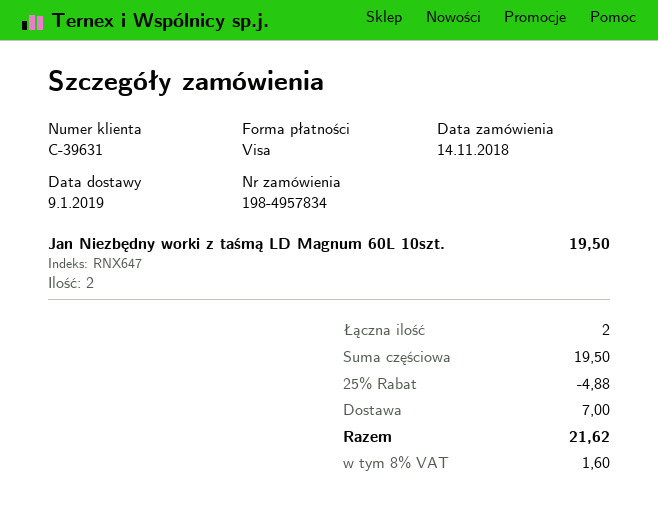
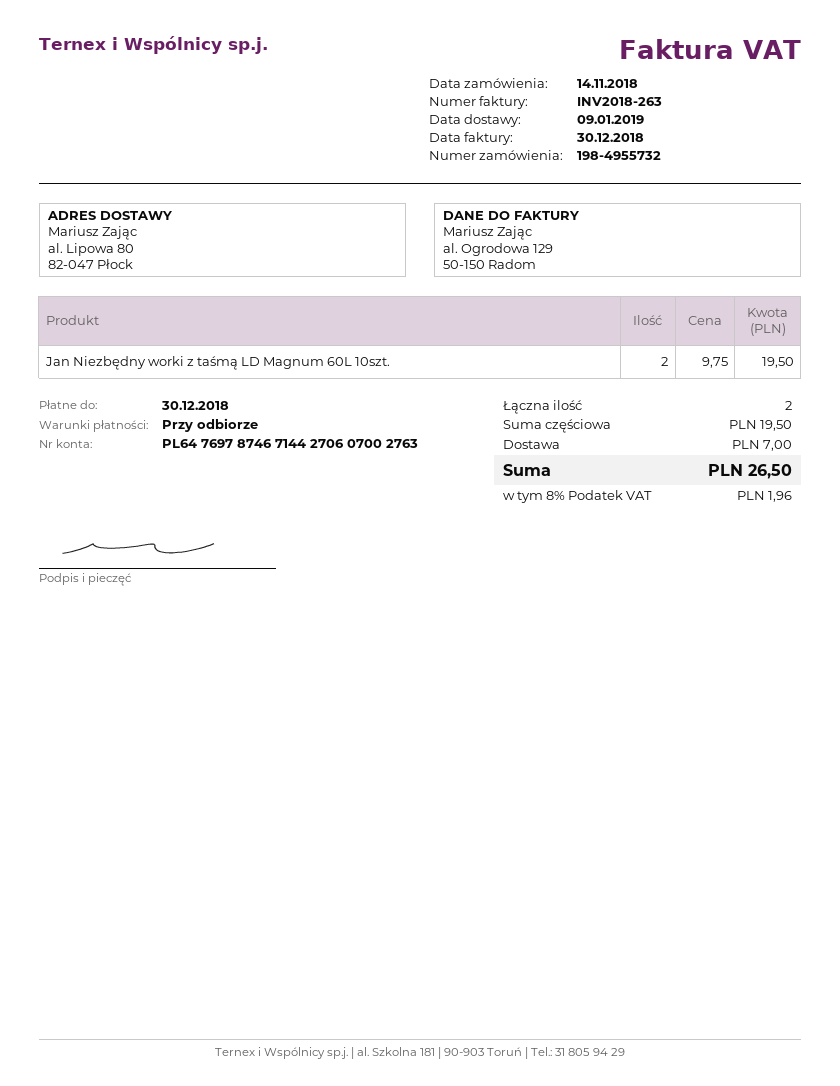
order number: 198-4957834 -> 198-4955732
discount: 25% = 4.88 -> none
tax: 8% = 1.60 -> 8% = 1.96
total: 21.62 -> 26.50

